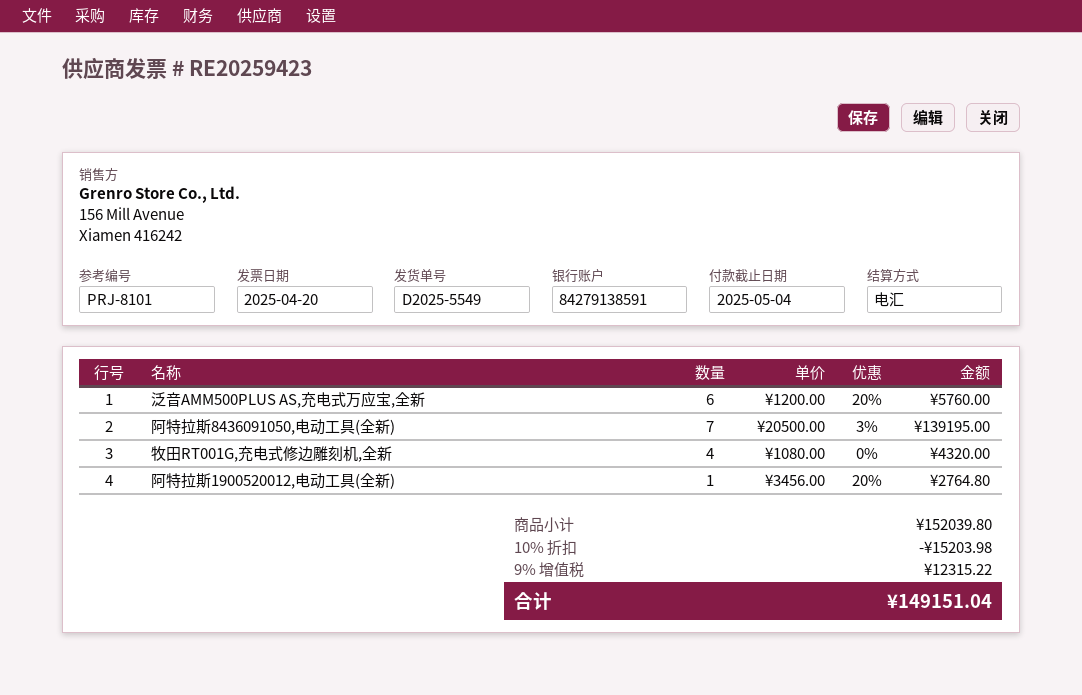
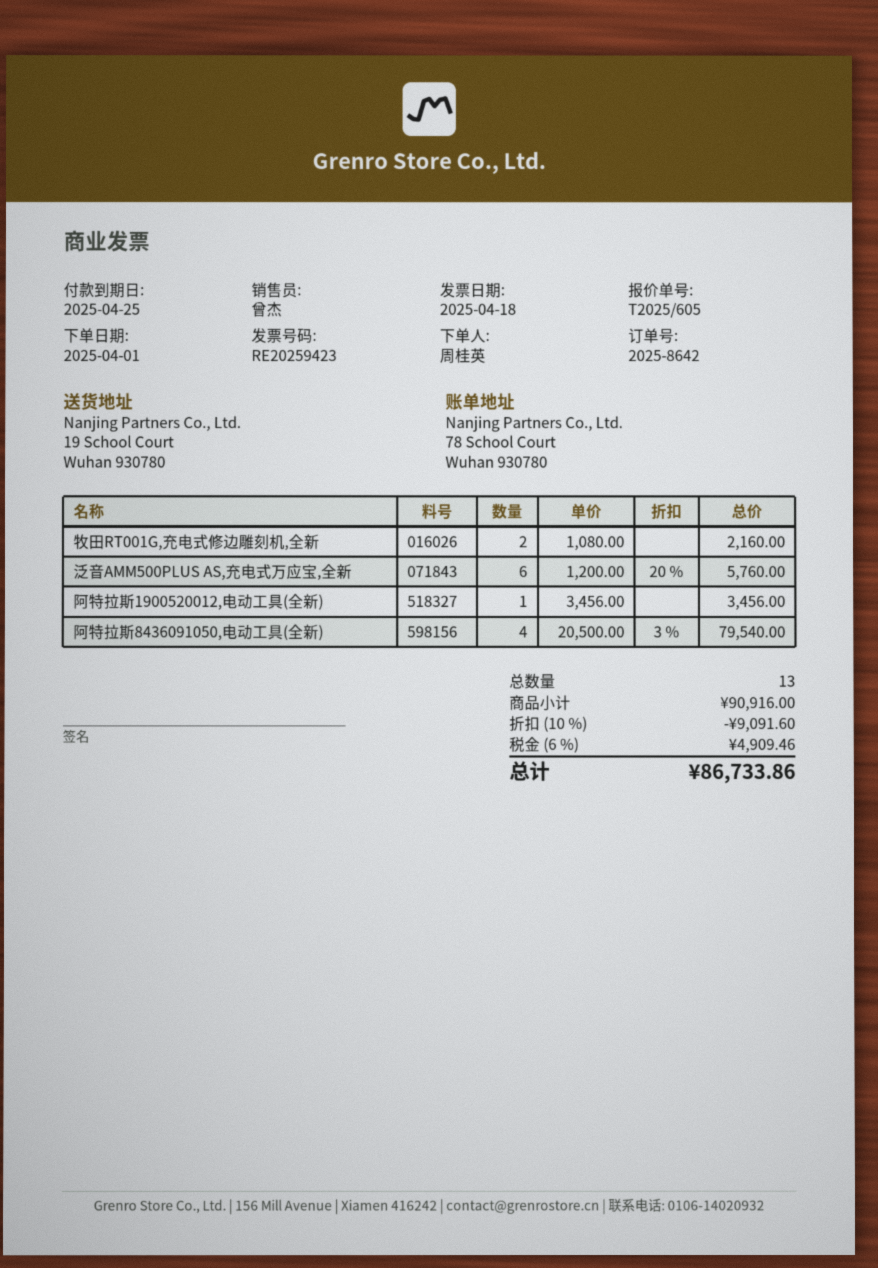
invoice date: 2025-04-20 -> 2025-04-18
due date: 2025-05-04 -> 2025-04-25
阿特拉斯8436091050,电动工具(全新): 7 x 20500.00 - 3% = 139195.00 -> 4 x 20500.00 - 3% = 79540.00
牧田RT001G,充电式修边雕刻机,全新: 4 x 1080.00 = 4320.00 -> 2 x 1080.00 = 2160.00
阿特拉斯1900520012,电动工具(全新): 1 x 3456.00 - 20% = 2764.80 -> 1 x 3456.00 = 3456.00
subtotal: 152039.80 -> 90916.00
discount: 10% = 15203.98 -> 10% = 9091.60
tax: 9% = 12315.22 -> 6% = 4909.46
total: 149151.04 -> 86733.86

